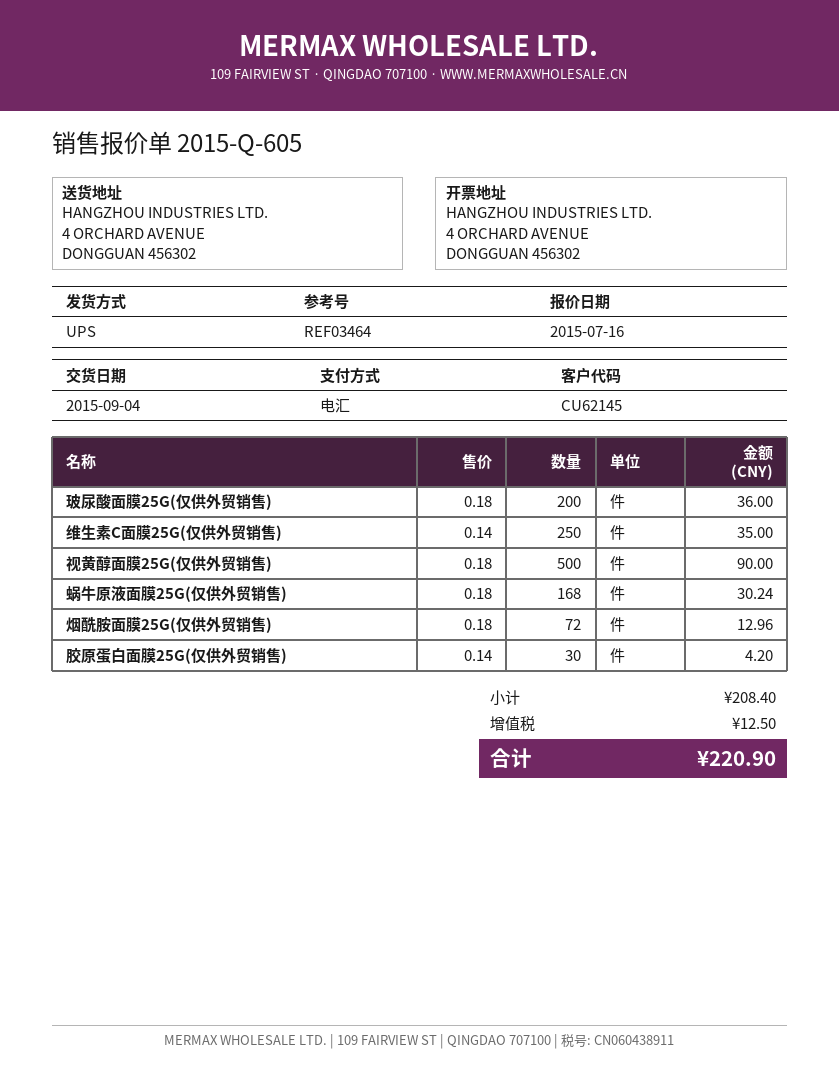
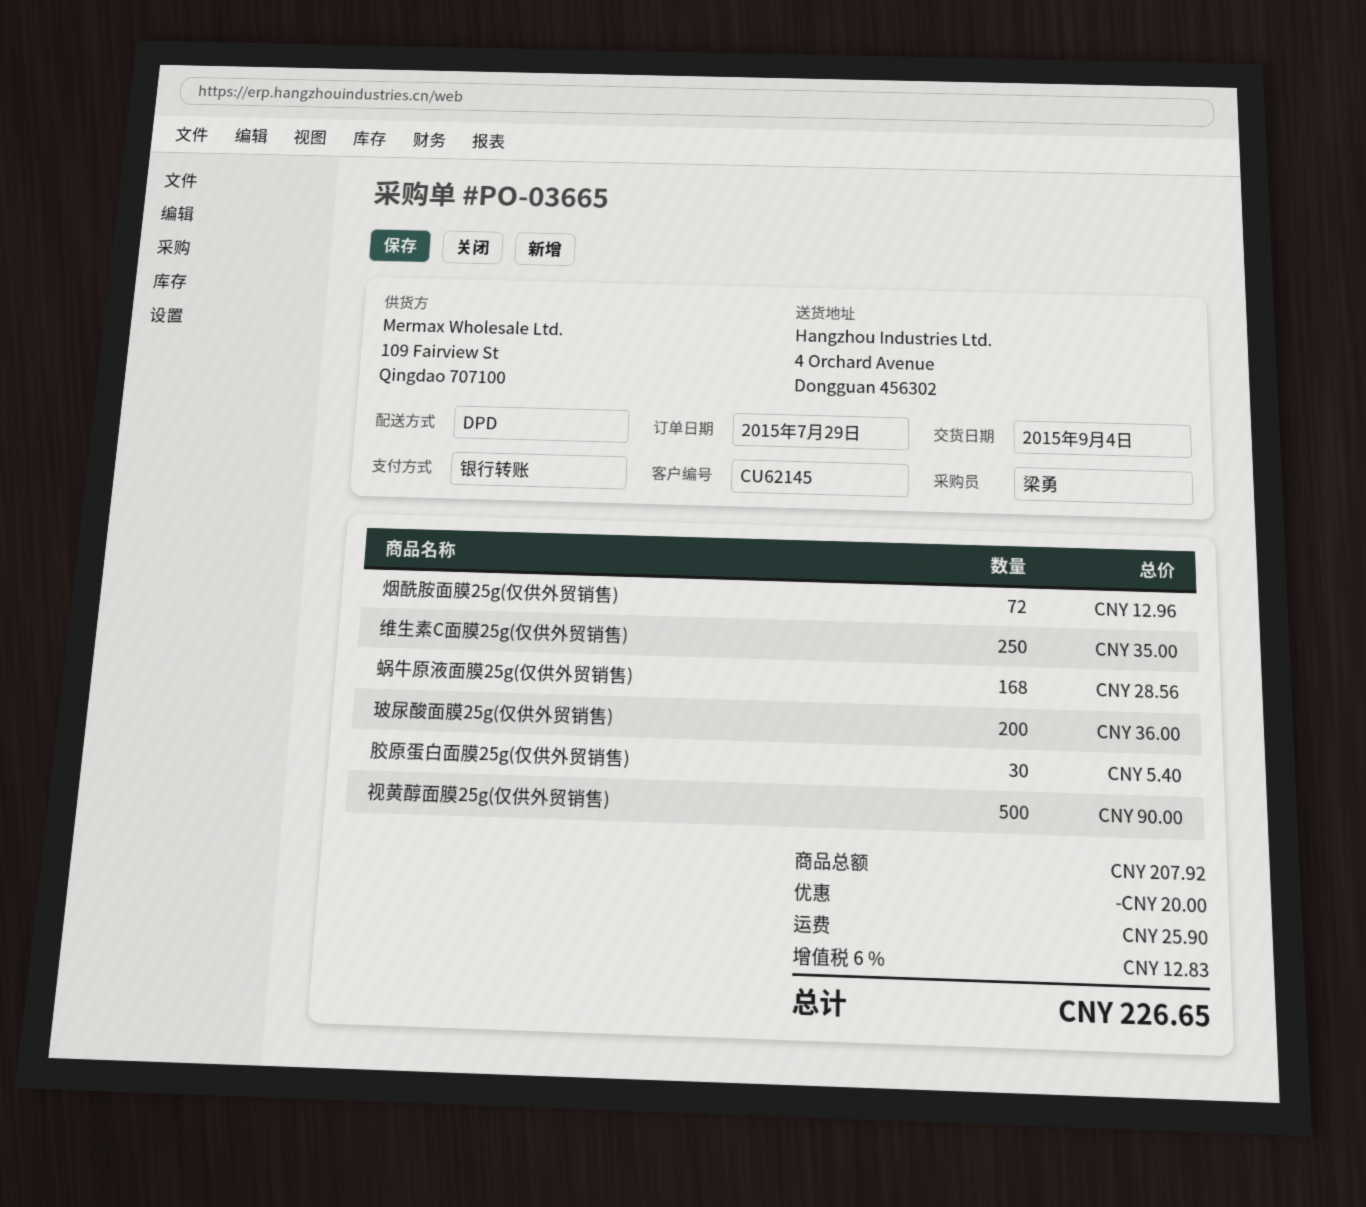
shipping method: UPS -> DPD
蜗牛原液面膜25G(仅供外贸销售): 168 for 30.24 -> 168 for 28.56
胶原蛋白面膜25G(仅供外贸销售): 30 for 4.20 -> 30 for 5.40
subtotal: 208.40 -> 207.92
discount: none -> 20.00
shipping: none -> 25.90
tax: 12.50 -> 12.83
total: 220.90 -> 226.65

